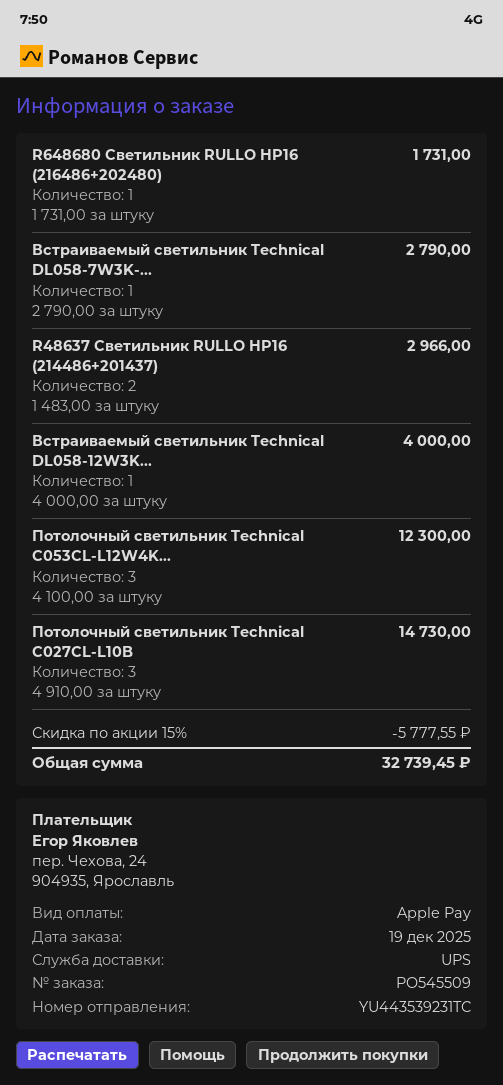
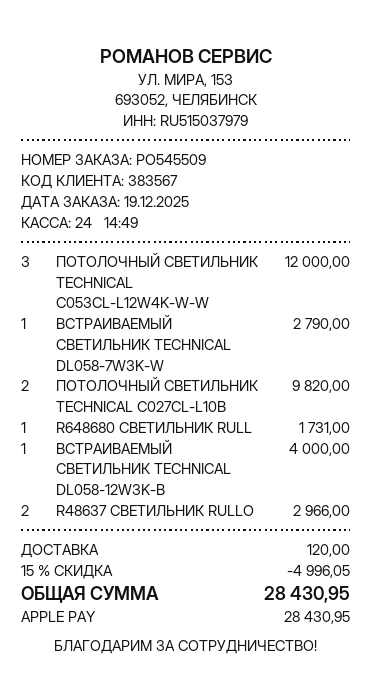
Потолочный светильник Technical C053CL-L12W4K...: 3 for 12300.00 -> 3 for 12000.00
Потолочный светильник Technical C027CL-L10B: 3 for 14730.00 -> 2 for 9820.00
discount: 15% = 5777.55 -> 15% = 4996.05
shipping: none -> 120.00
total: 32739.45 -> 28430.95

